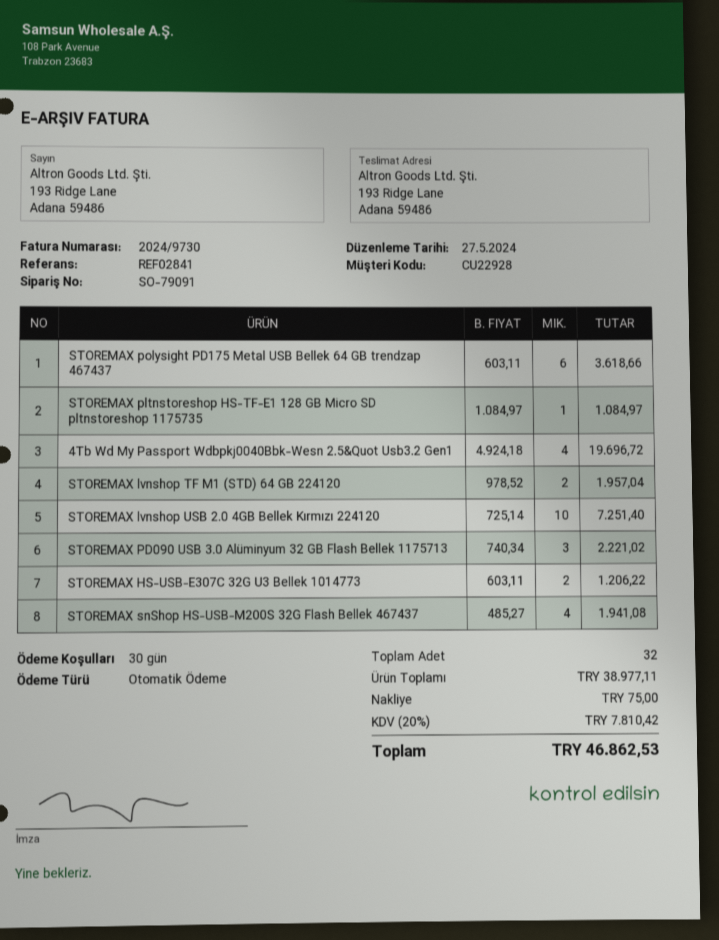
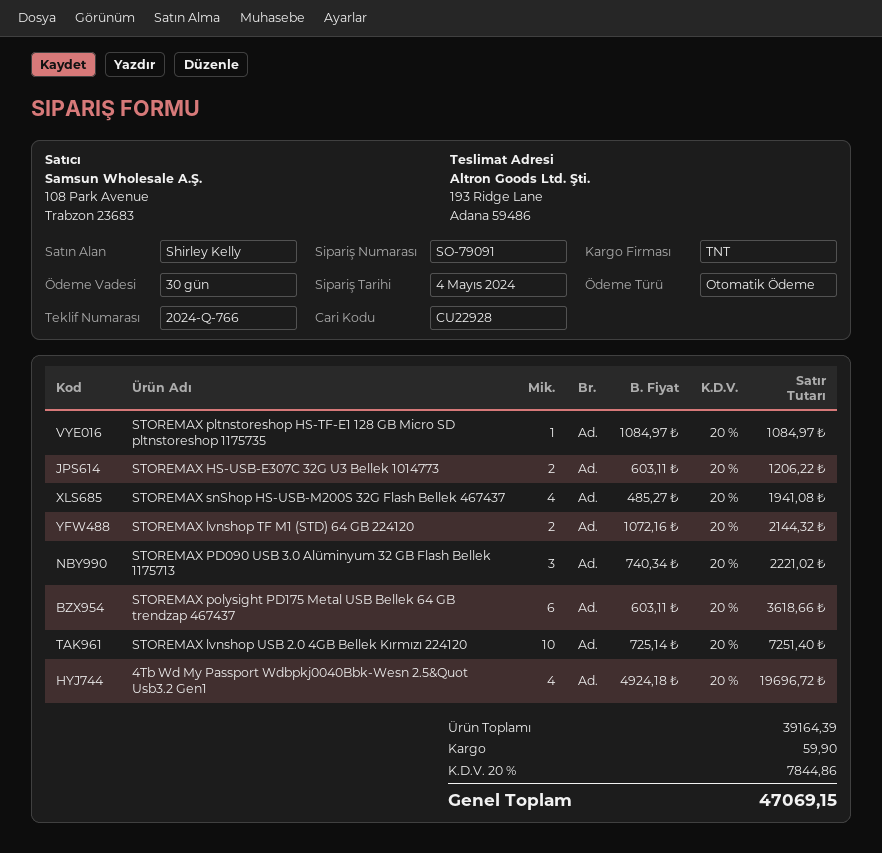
STOREMAX lvnshop TF M1 (STD) 64 GB 224120: 2 x 978.52 = 1957.04 -> 2 x 1072.16 = 2144.32
subtotal: 38977.11 -> 39164.39
shipping: 75.00 -> 59.90
tax: 20% = 7810.42 -> 20% = 7844.86
total: 46862.53 -> 47069.15

